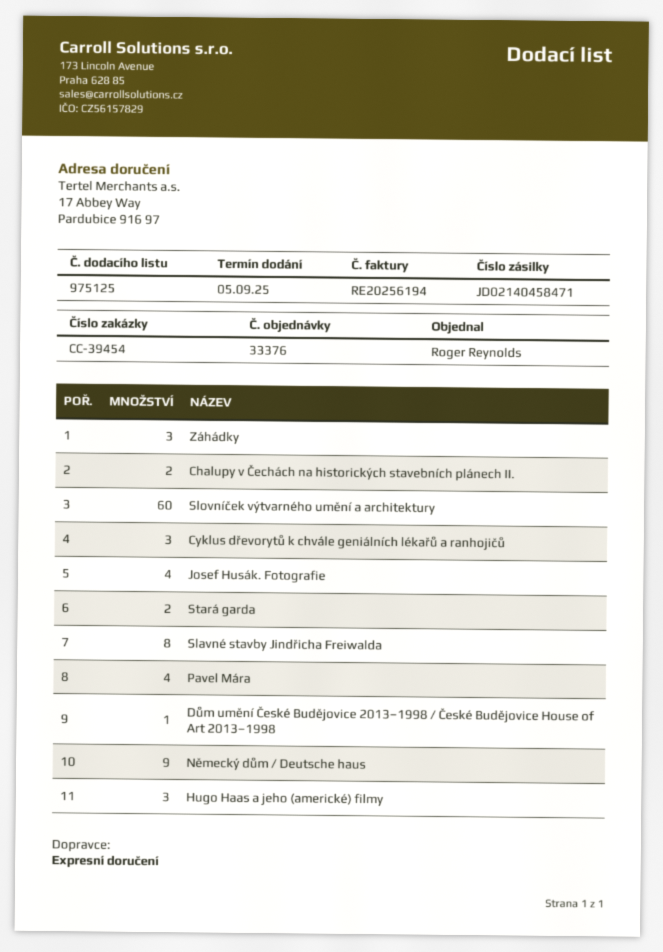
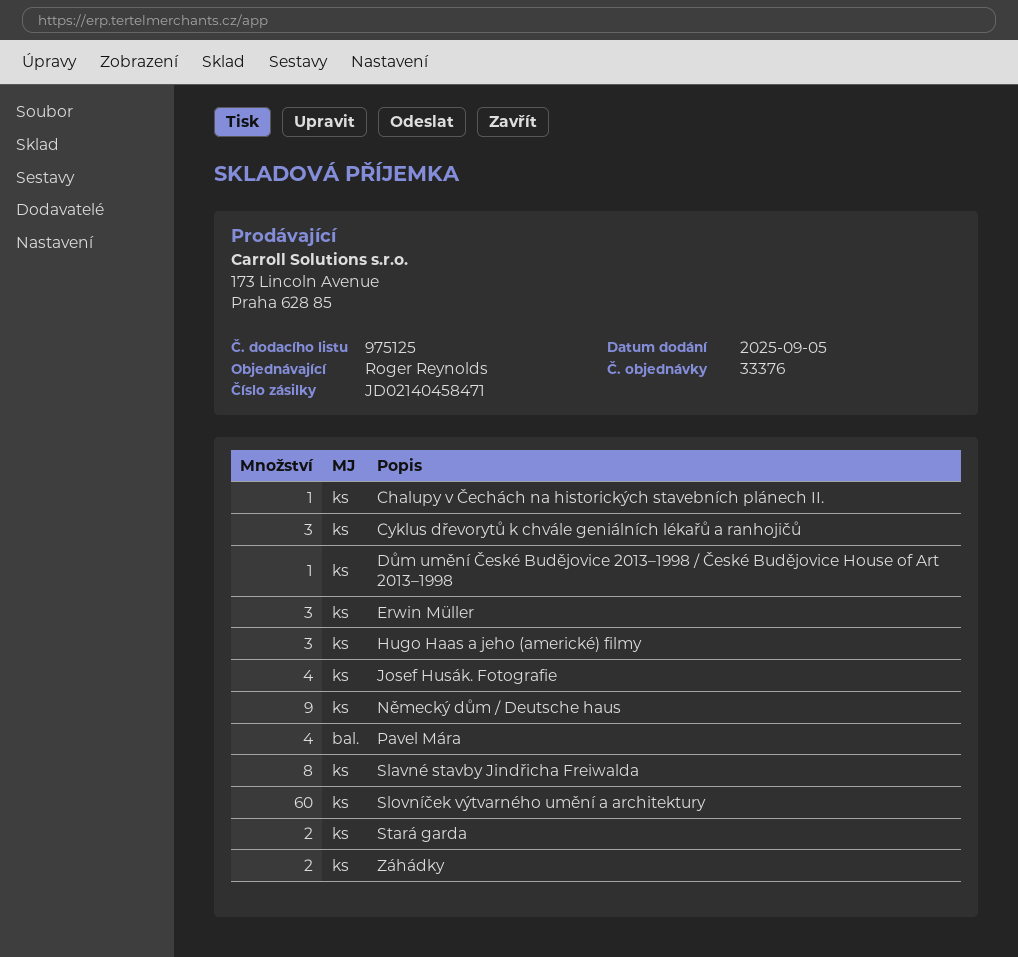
Záhádky: 3 -> 2
Chalupy v Čechách na historických stavebních plánech II.: 2 -> 1
Erwin Müller: none -> 3

